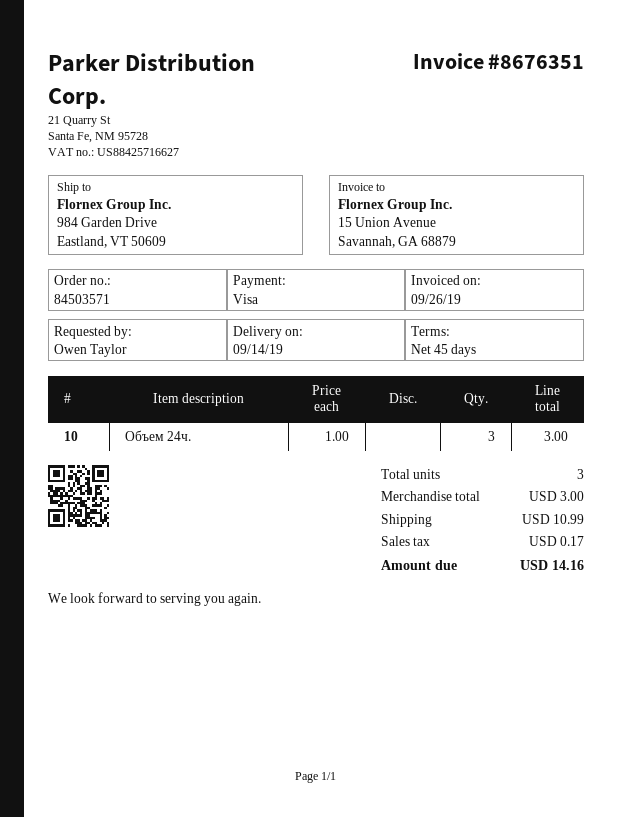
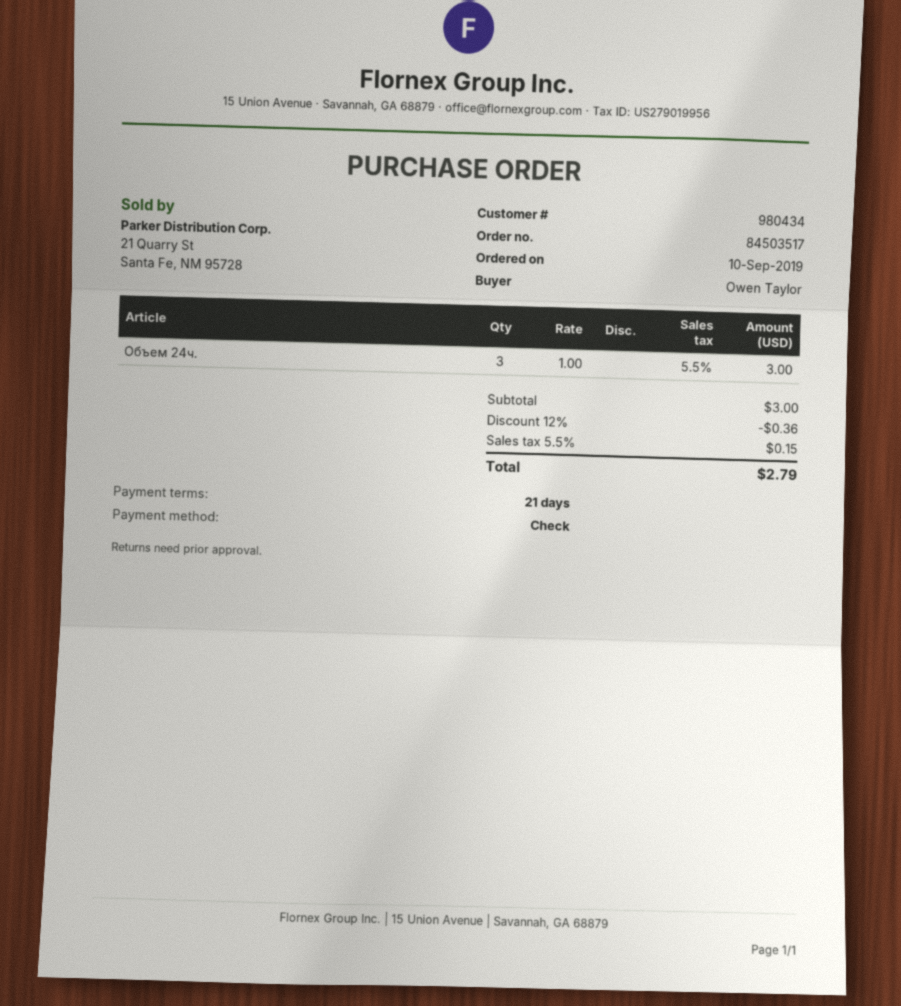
order number: 84503571 -> 84503517
payment terms: 45 days -> 21 days
payment method: Visa -> cheque
discount: none -> 12% = 0.36
shipping: 10.99 -> none
tax: 0.17 -> 0.15
total: 14.16 -> 2.79

